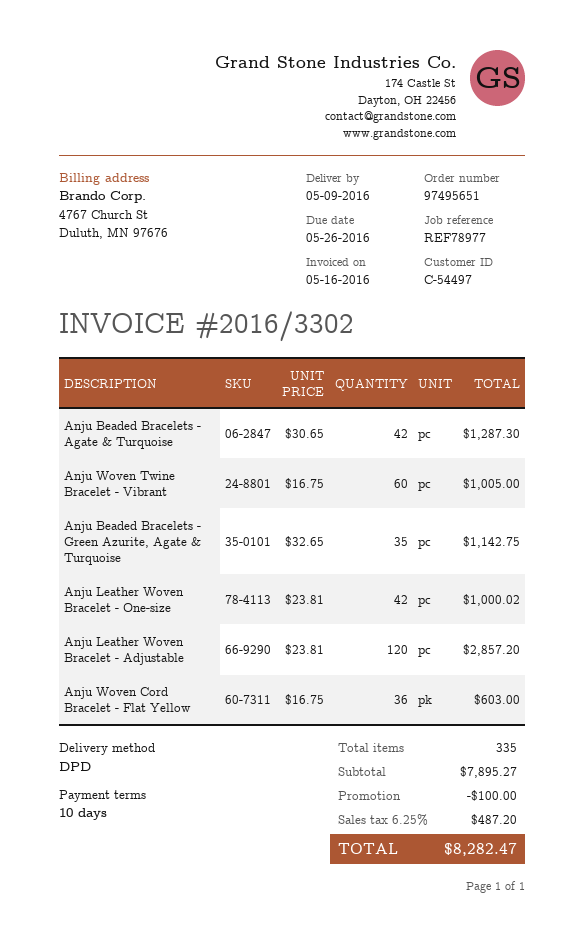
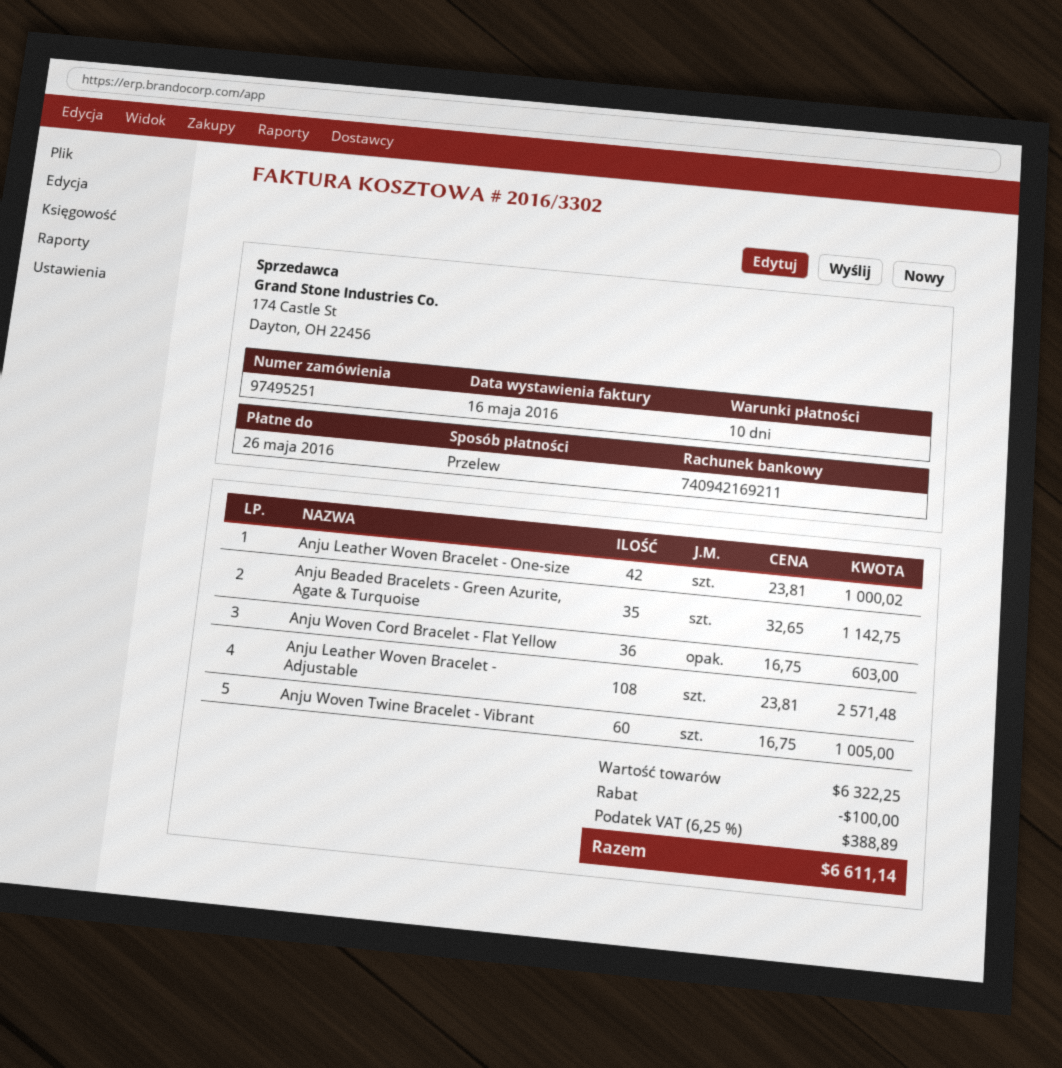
order number: 97495651 -> 97495251
Anju Beaded Bracelets - Agate & Turquoise: 42 x 30.65 = 1287.30 -> none
Anju Leather Woven Bracelet - Adjustable: 120 x 23.81 = 2857.20 -> 108 x 23.81 = 2571.48
subtotal: 7895.27 -> 6322.25
tax: 6.25% = 487.20 -> 6.25% = 388.89
total: 8282.47 -> 6611.14

